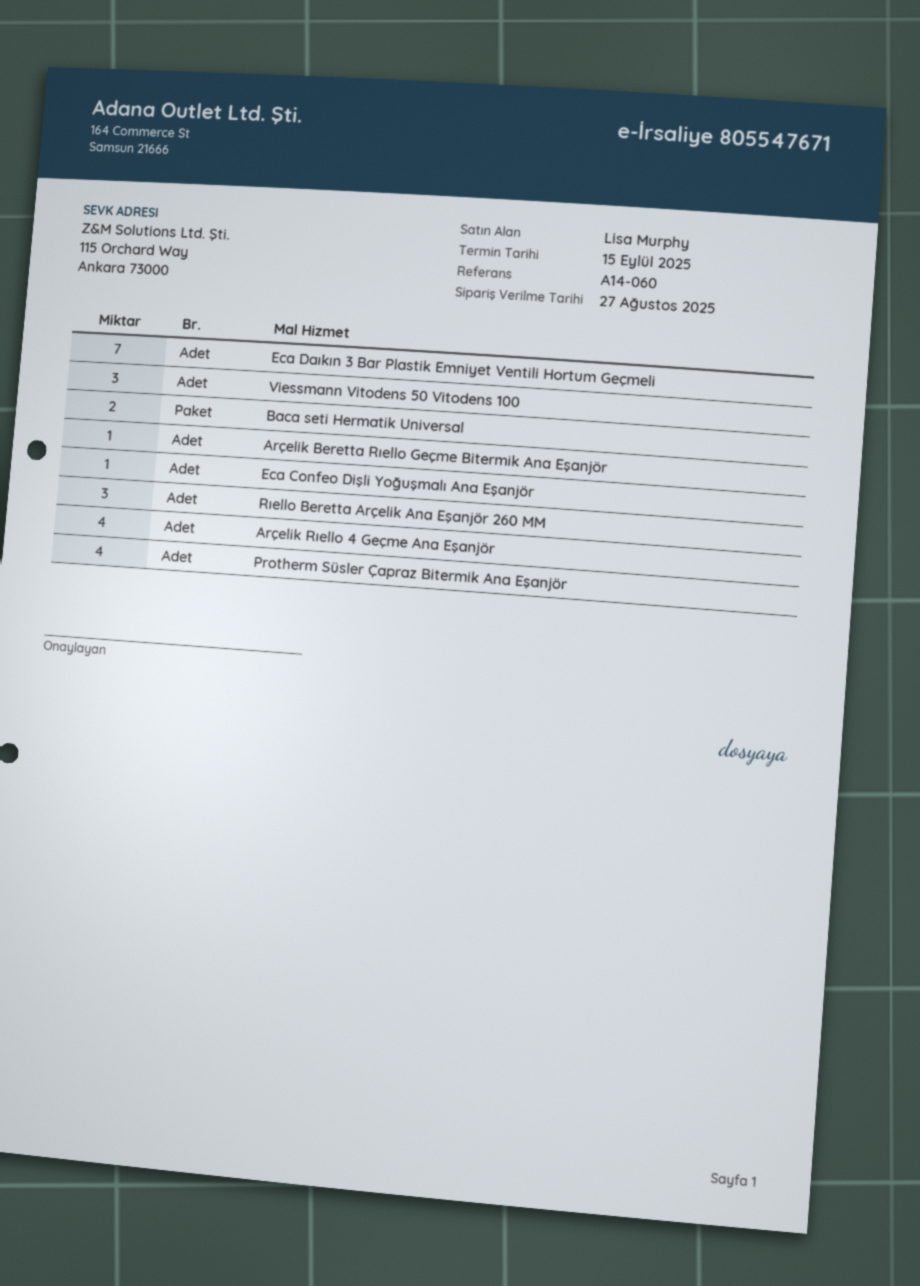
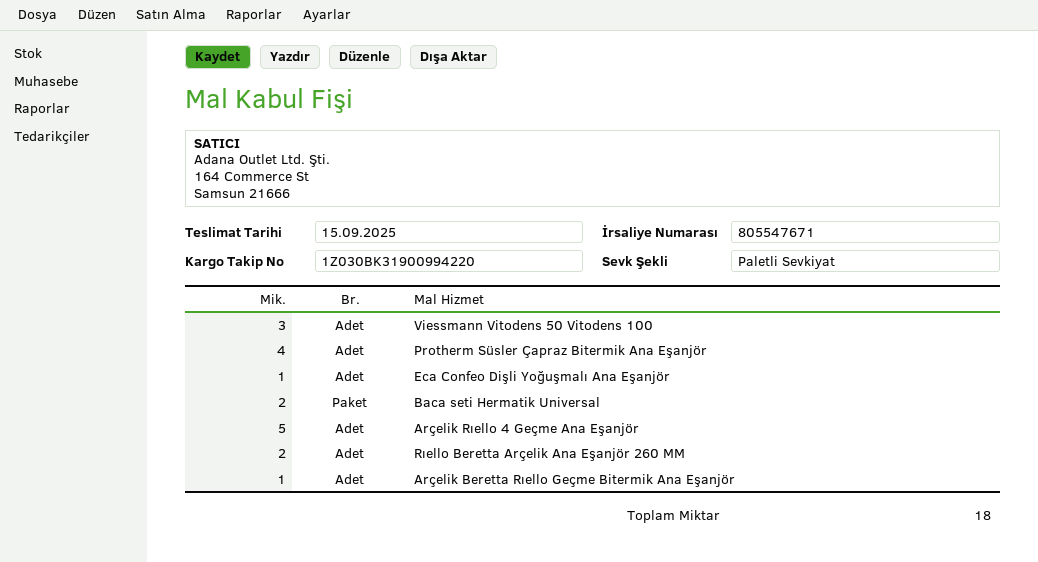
Eca Daıkın 3 Bar Plastik Emniyet Ventili Hortum Geçmeli: 7 -> none
Rıello Beretta Arçelik Ana Eşanjör 260 MM: 3 -> 2
Arçelik Rıello 4 Geçme Ana Eşanjör: 4 -> 5

